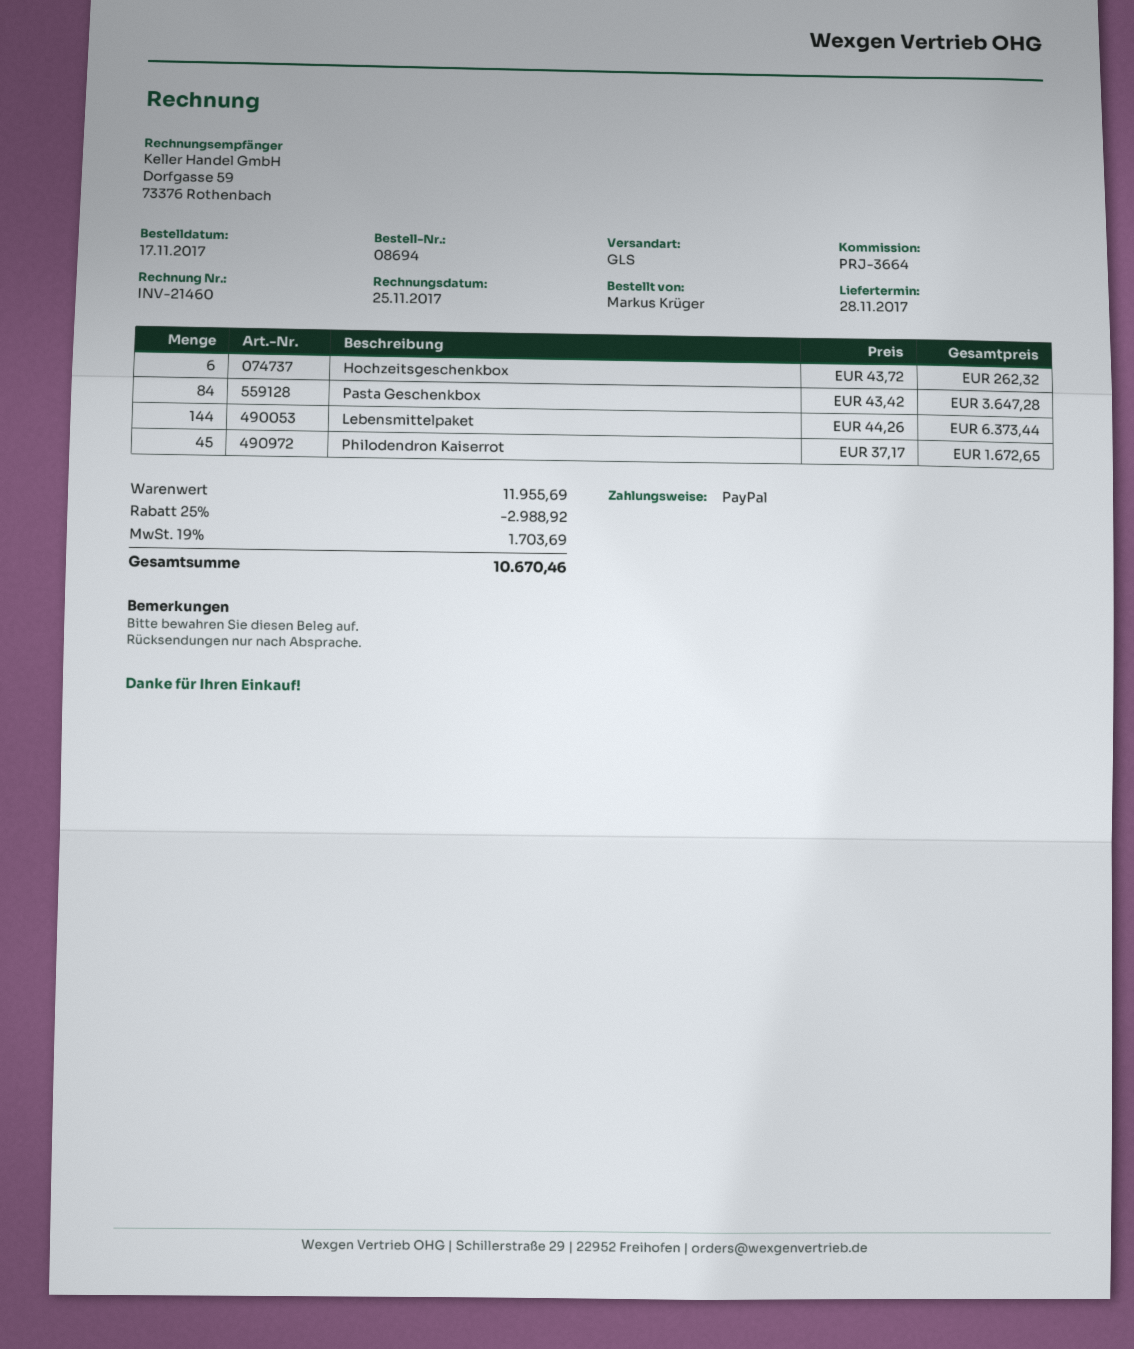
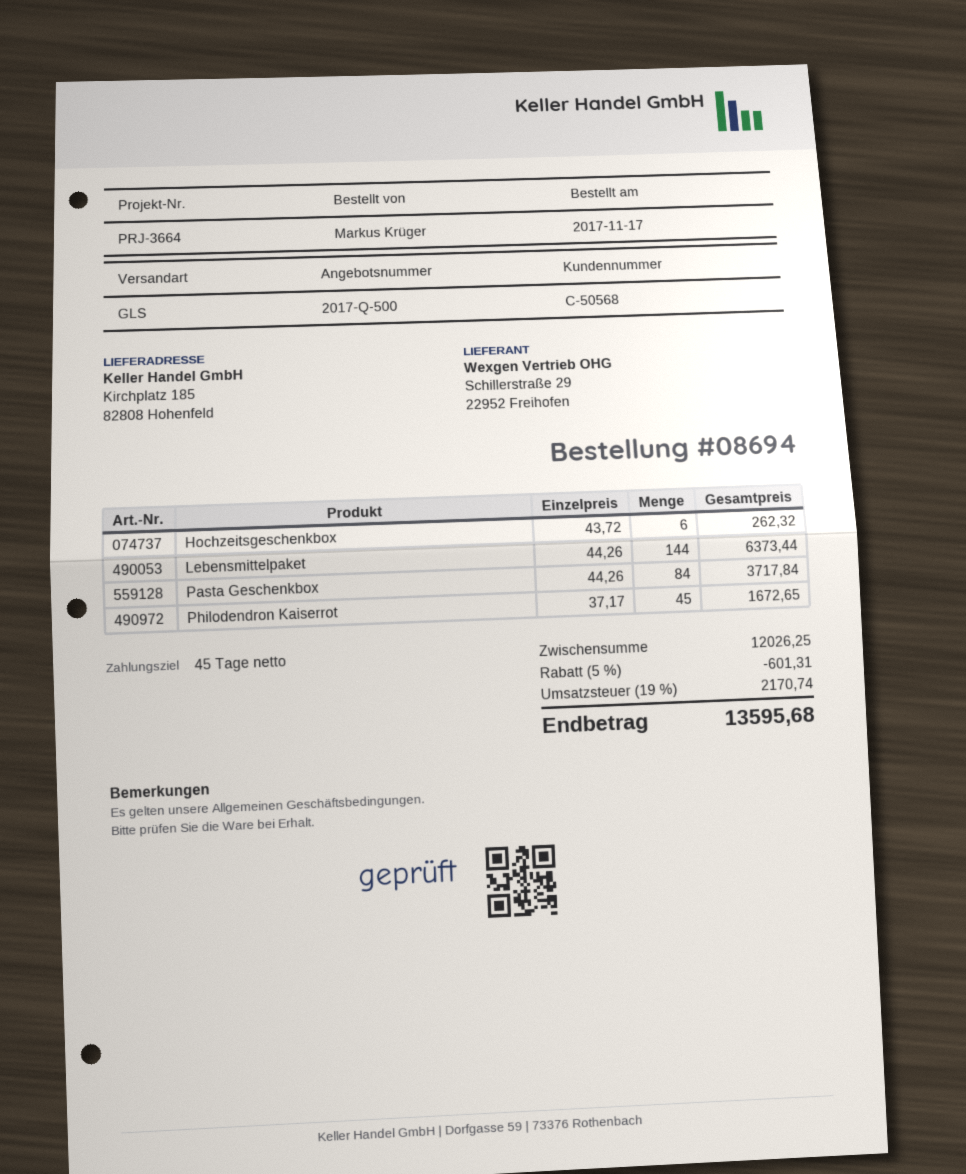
Pasta Geschenkbox: 84 x 43.42 = 3647.28 -> 84 x 44.26 = 3717.84
subtotal: 11955.69 -> 12026.25
discount: 25% = 2988.92 -> 5% = 601.31
tax: 19% = 1703.69 -> 19% = 2170.74
total: 10670.46 -> 13595.68

